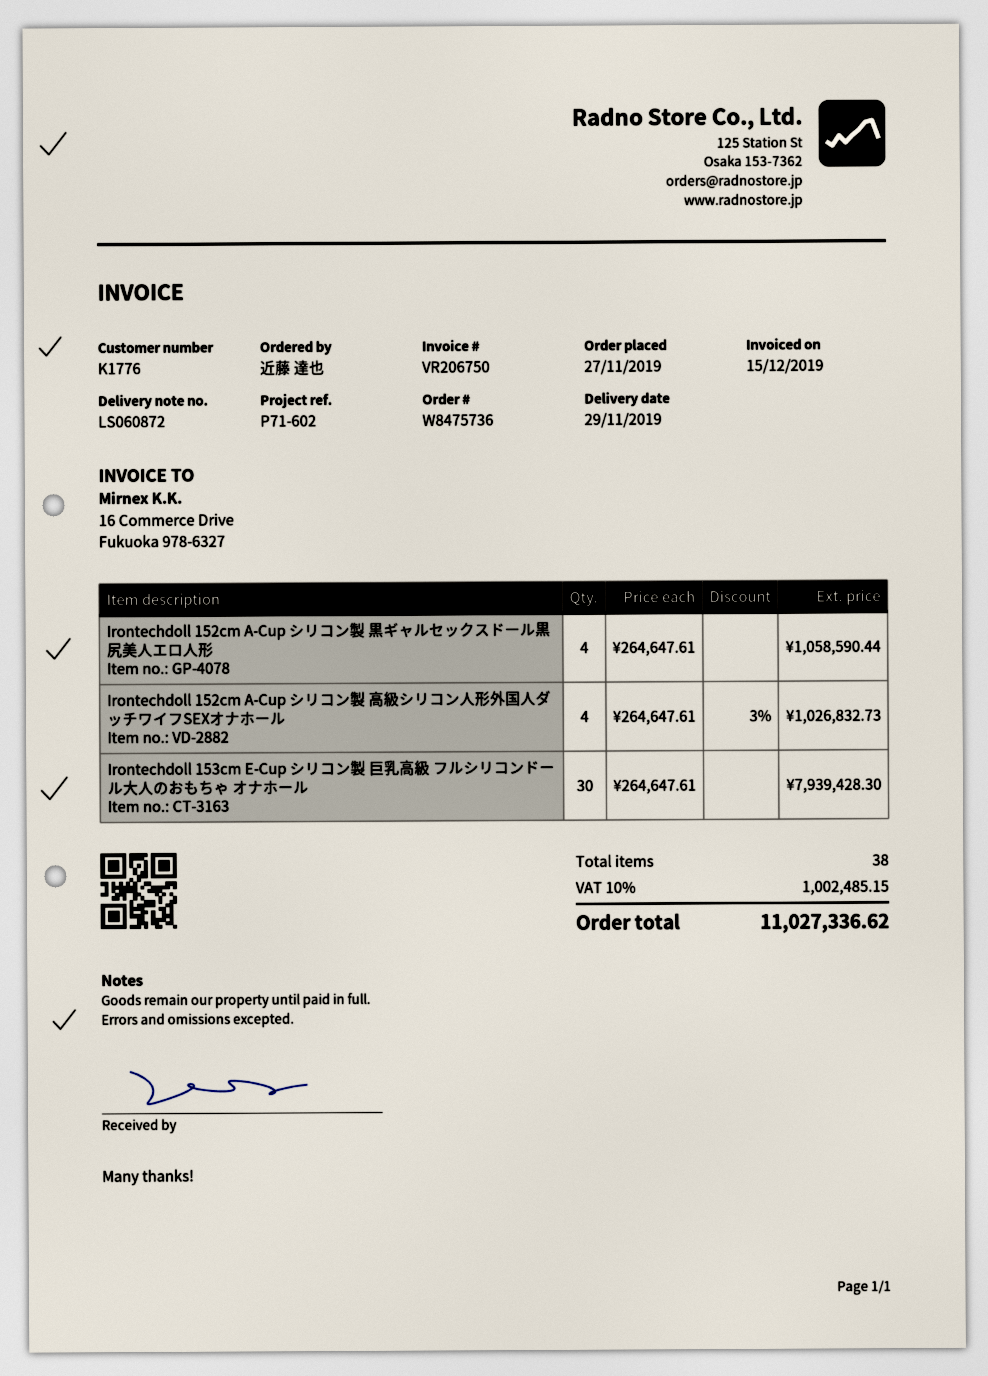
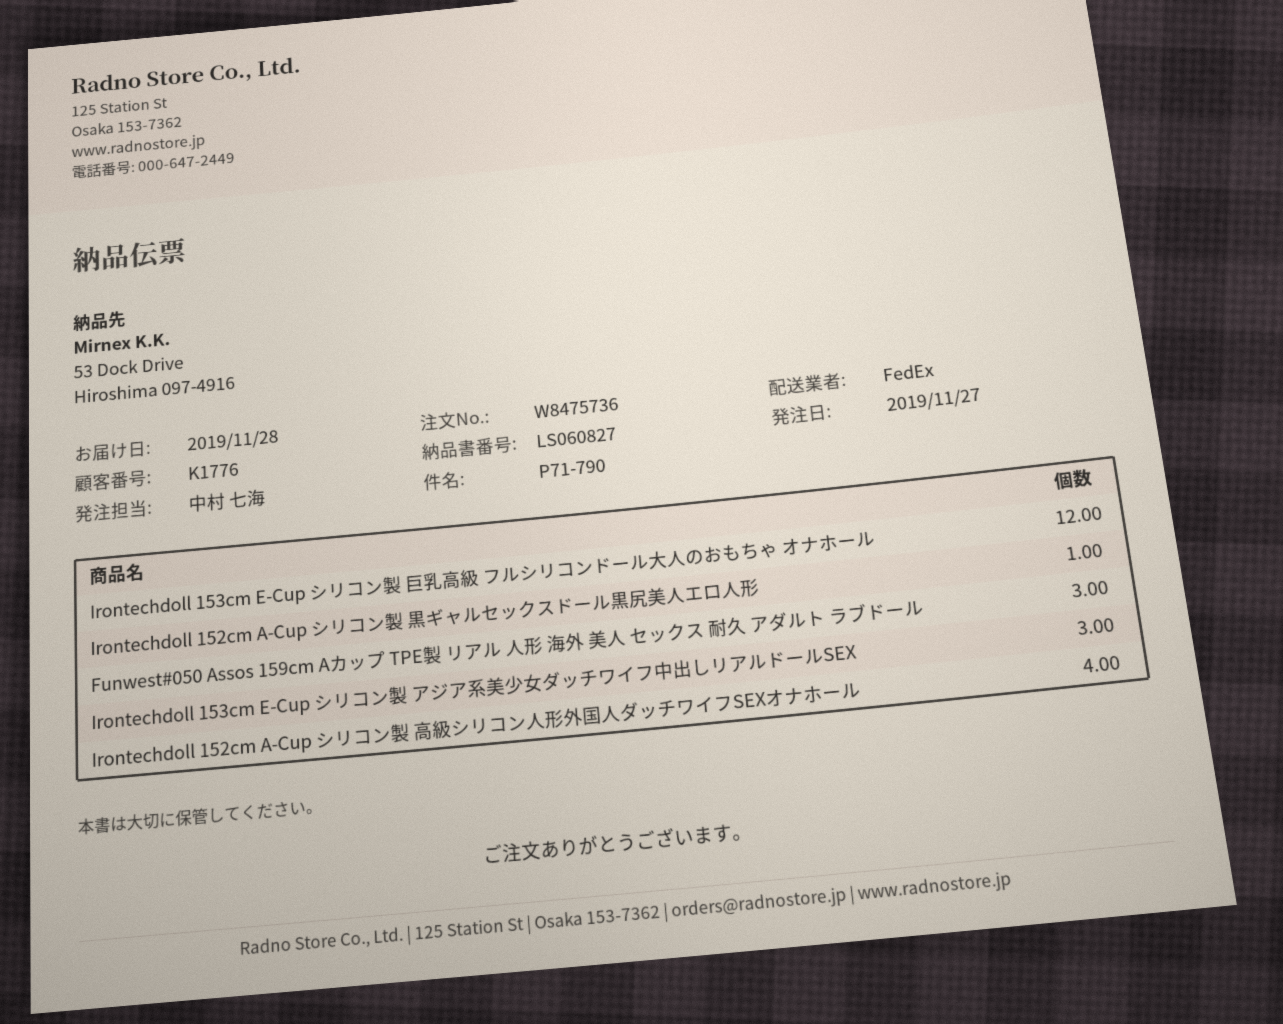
delivery note number: LS060872 -> LS060827
delivery date: 2019-11-29 -> 2019-11-28
reference: P71-602 -> P71-790
ordered by: 近藤 達也 -> 中村 七海
Irontechdoll 152cm A-Cup シリコン製 黒ギャルセックスドール黒尻美人エロ人形: 4 -> 1
Irontechdoll 153cm E-Cup シリコン製 巨乳高級 フルシリコンドール大人のおもちゃ オナホール: 30 -> 12
Funwest#050 Assos 159cm Aカップ TPE製 リアル 人形 海外 美人 セックス 耐久 アダルト ラブドール: none -> 3
Irontechdoll 153cm E-Cup シリコン製 アジア系美少女ダッチワイフ中出しリアルドールSEX: none -> 3

